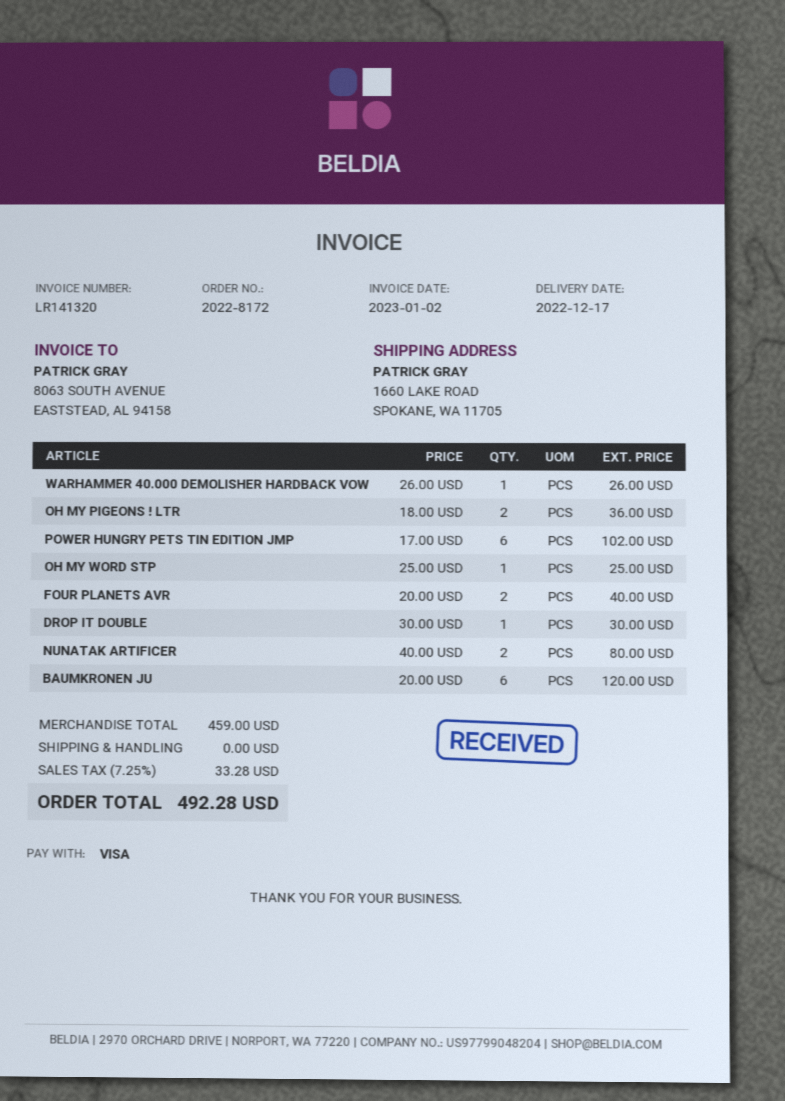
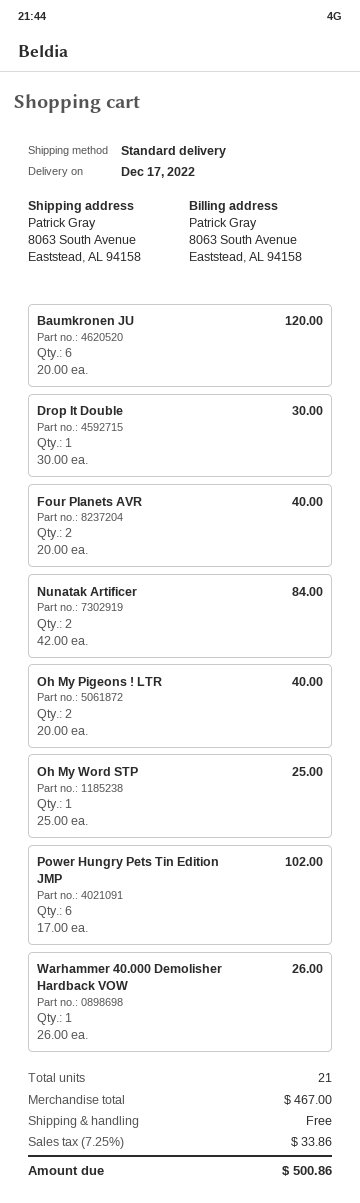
ship to: 1660 LAKE ROAD, SPOKANE, WA 11705 -> 8063 South Avenue, Eaststead, AL 94158
OH MY PIGEONS ! LTR: 2 x 18.00 = 36.00 -> 2 x 20.00 = 40.00
NUNATAK ARTIFICER: 2 x 40.00 = 80.00 -> 2 x 42.00 = 84.00
subtotal: 459.00 -> 467.00
tax: 7.25% = 33.28 -> 7.25% = 33.86
total: 492.28 -> 500.86

